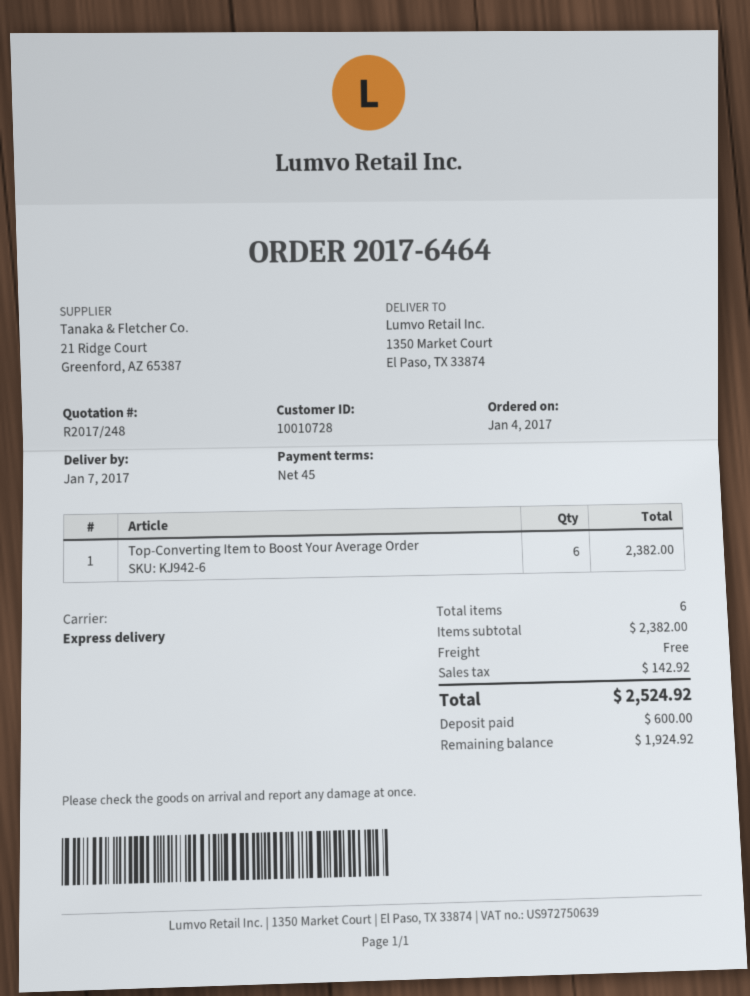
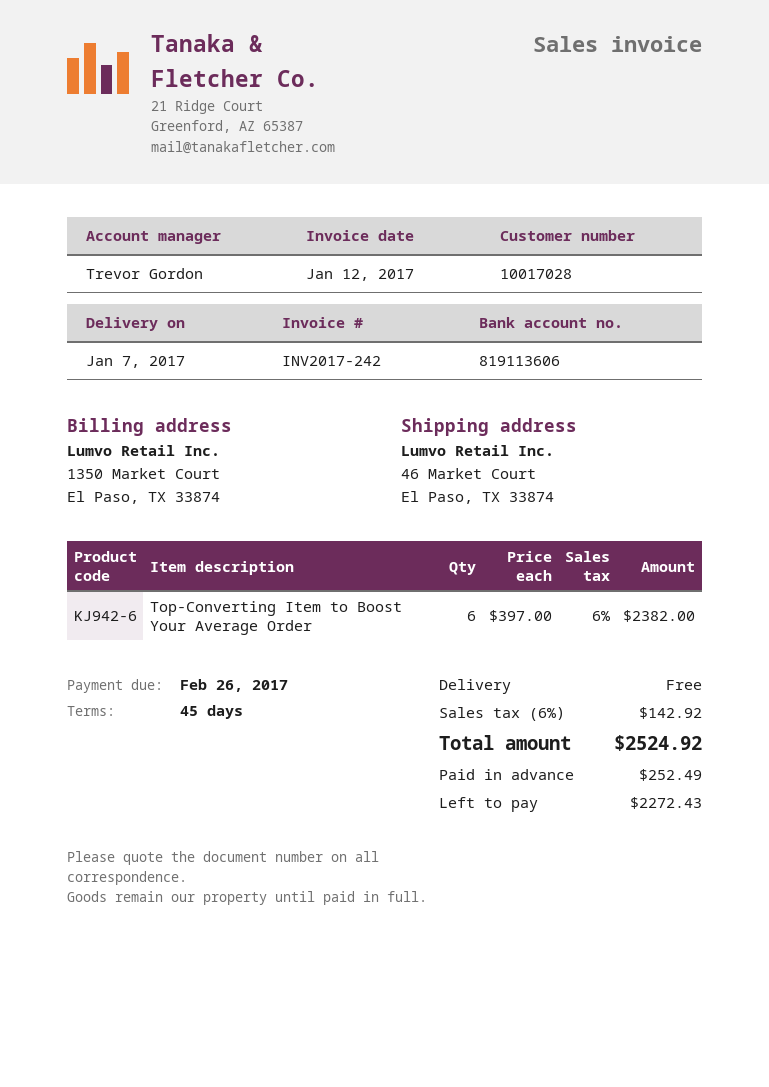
customer number: 10010728 -> 10017028
ship to: 1350 Market Court, El Paso, TX 33874 -> 46 Market Court, El Paso, TX 33874
deposit: 600.00 -> 252.49
balance: 1924.92 -> 2272.43

